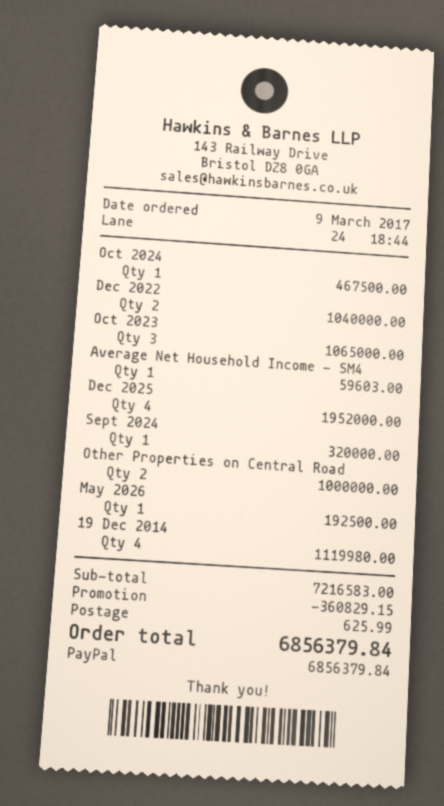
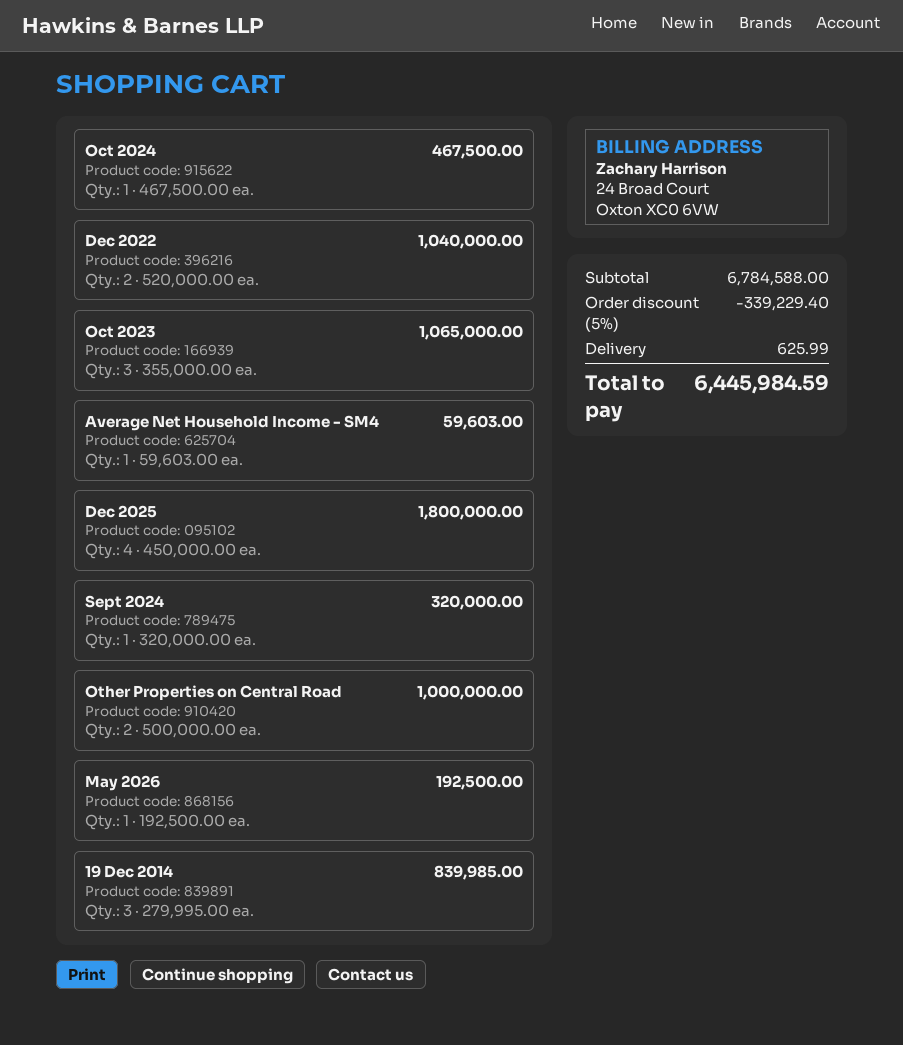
Dec 2025: 4 for 1952000.00 -> 4 for 1800000.00
19 Dec 2014: 4 for 1119980.00 -> 3 for 839985.00
subtotal: 7216583.00 -> 6784588.00
discount: 360829.15 -> 339229.40
total: 6856379.84 -> 6445984.59

